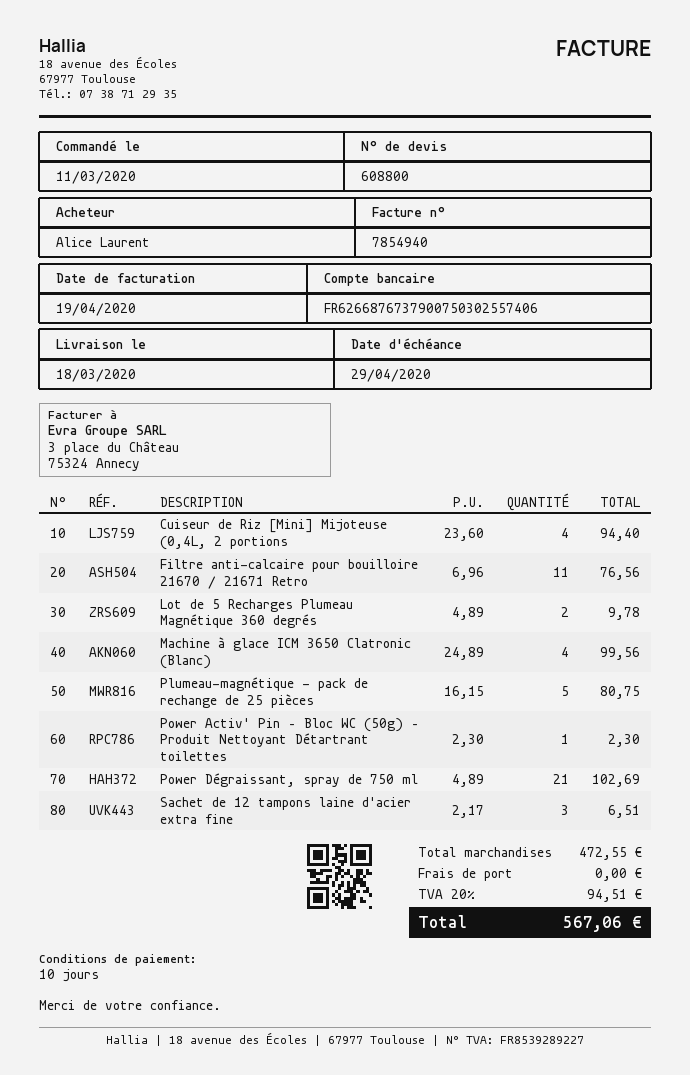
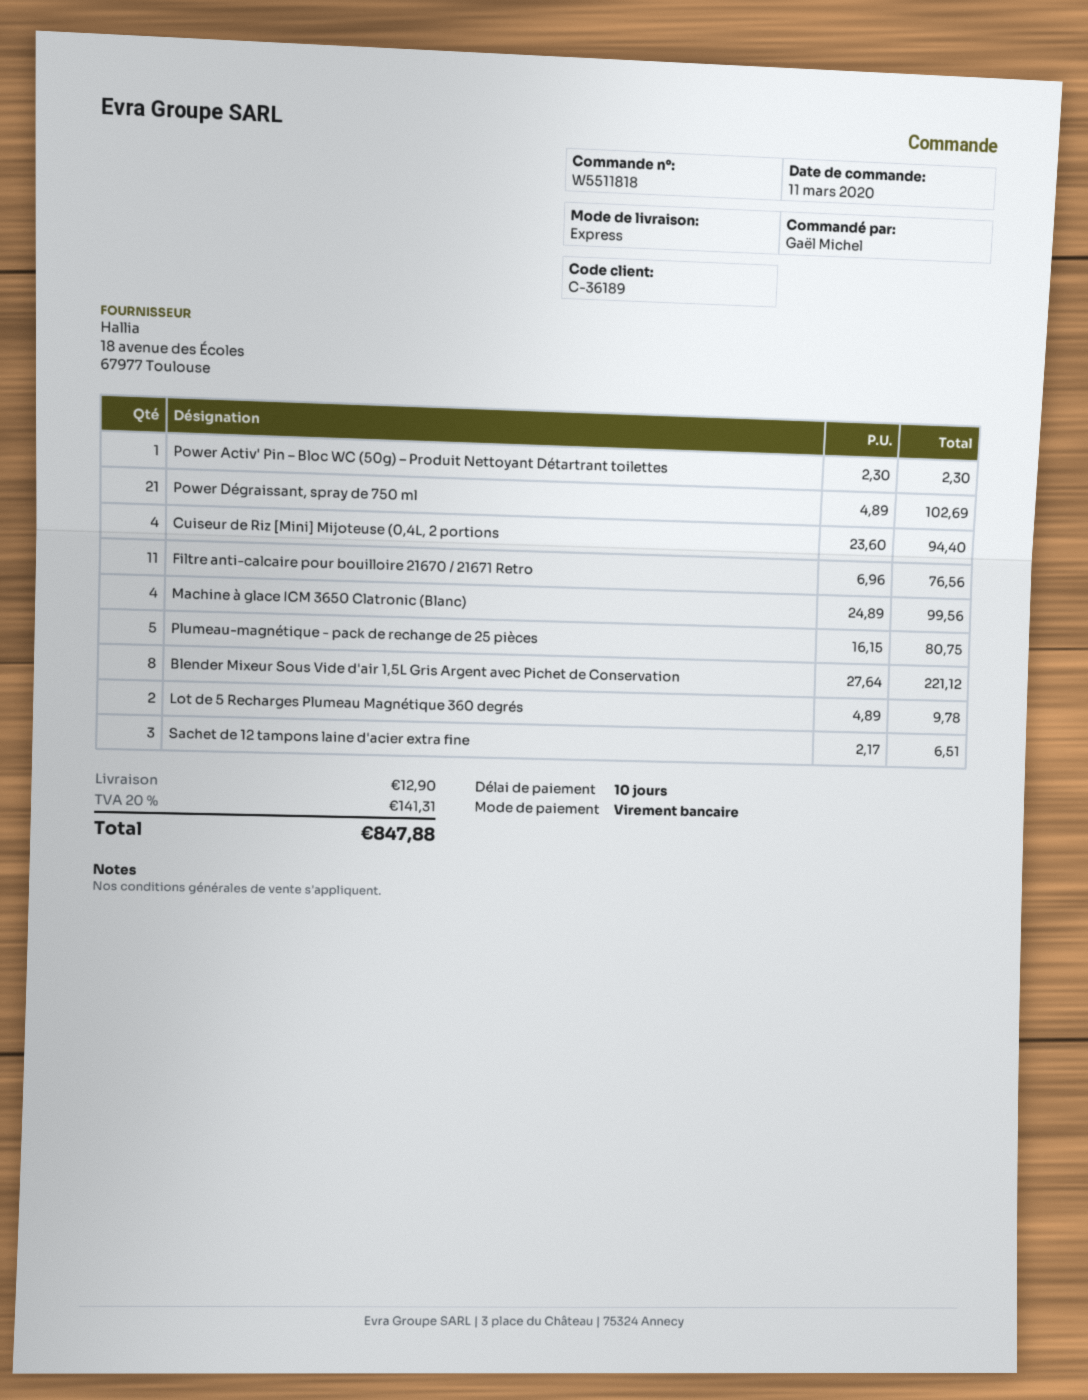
ordered by: Alice Laurent -> Gaël Michel
Blender Mixeur Sous Vide d'air 1,5L Gris Argent avec Pichet de Conservation: none -> 8 x 27.64 = 221.12
shipping: 0.00 -> 12.90
tax: 20% = 94.51 -> 20% = 141.31
total: 567.06 -> 847.88

